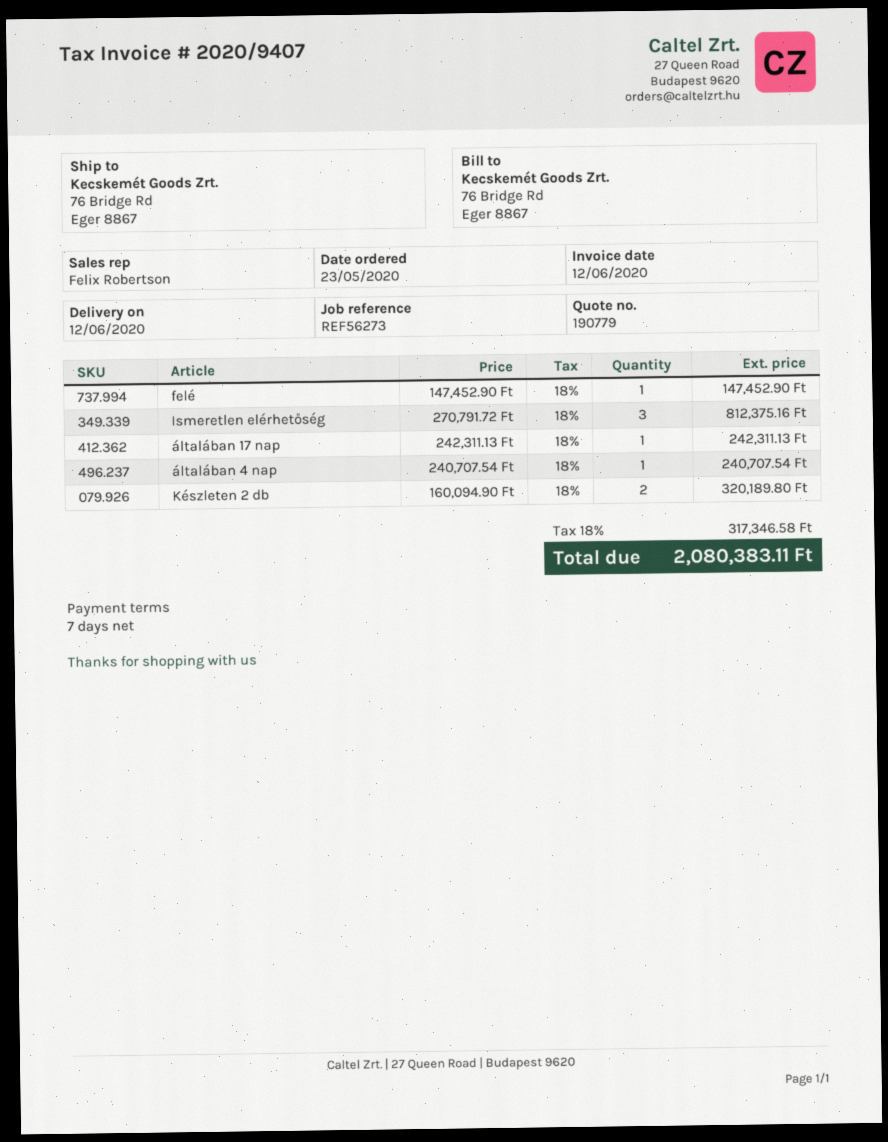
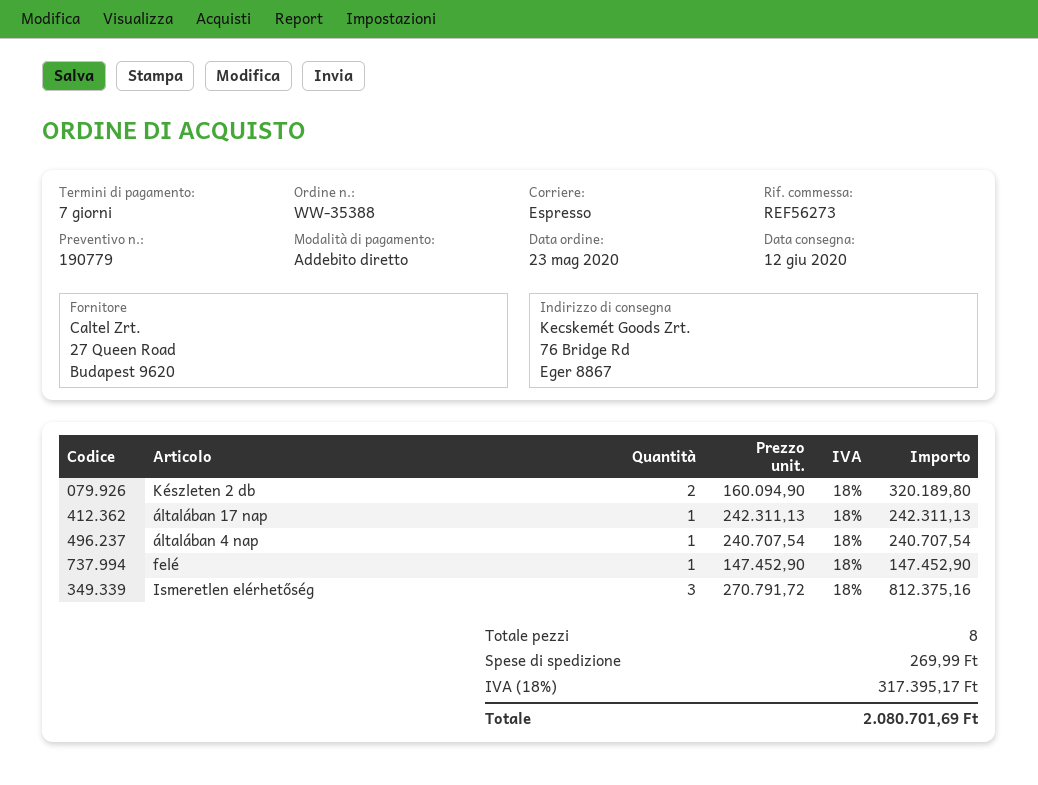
shipping: none -> 269.99
tax: 18% = 317346.58 -> 18% = 317395.17
total: 2080383.11 -> 2080701.69

